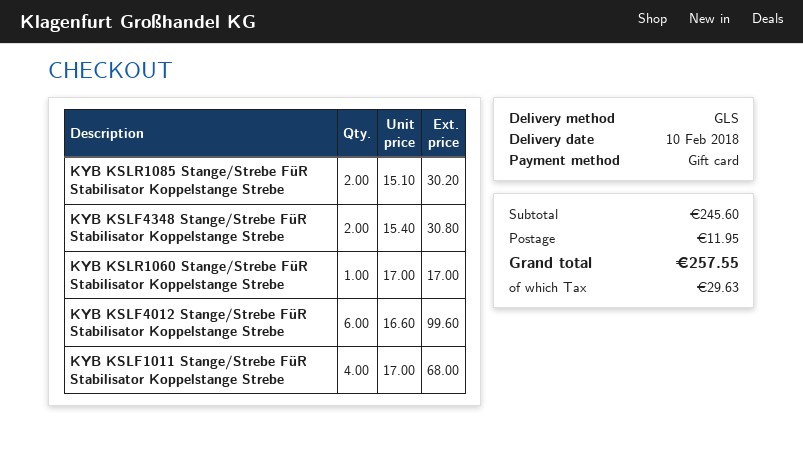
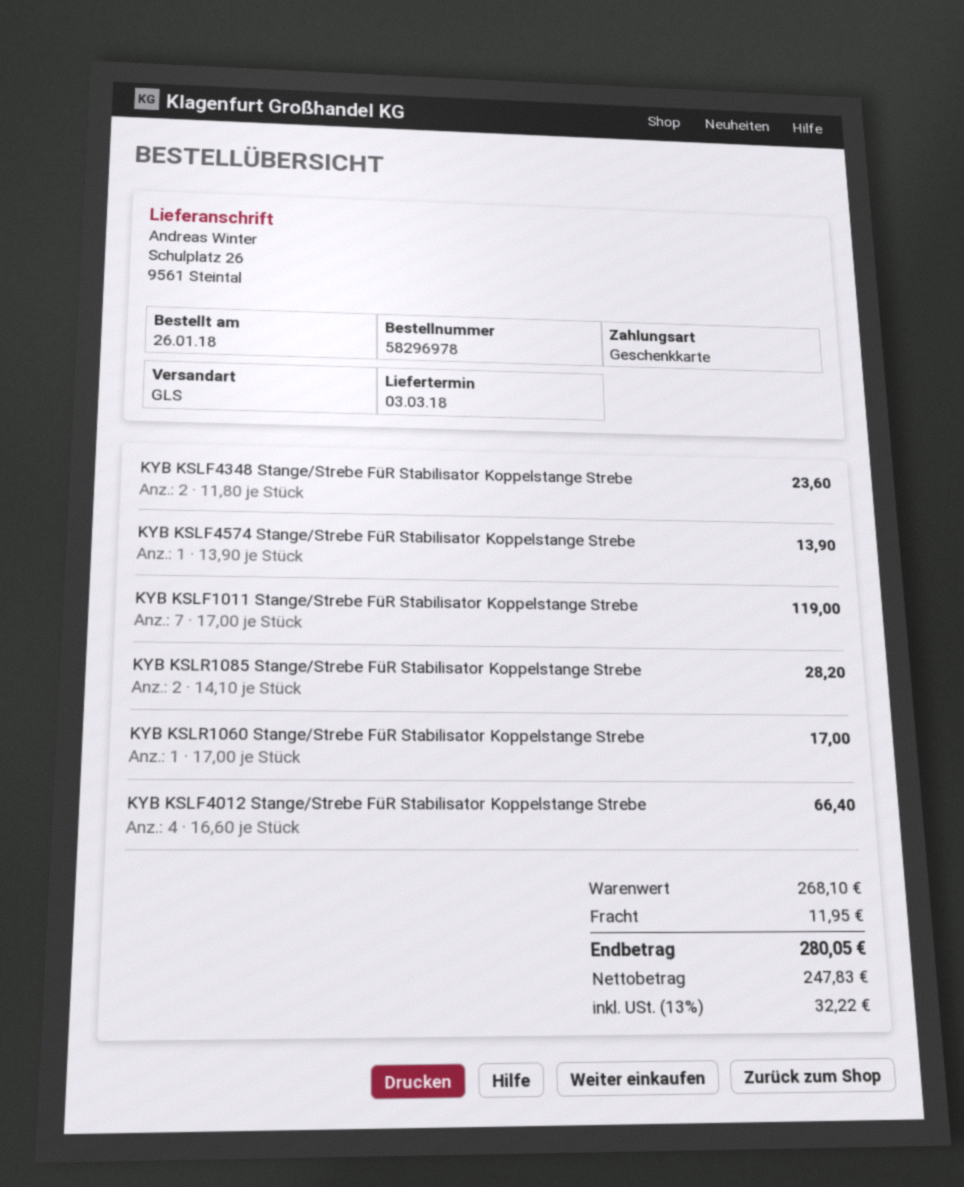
delivery date: 2018-02-10 -> 2018-03-03
KYB KSLR1085 Stange/Strebe FüR Stabilisator Koppelstange Strebe: 2 x 15.10 = 30.20 -> 2 x 14.10 = 28.20
KYB KSLF4348 Stange/Strebe FüR Stabilisator Koppelstange Strebe: 2 x 15.40 = 30.80 -> 2 x 11.80 = 23.60
KYB KSLF4012 Stange/Strebe FüR Stabilisator Koppelstange Strebe: 6 x 16.60 = 99.60 -> 4 x 16.60 = 66.40
KYB KSLF1011 Stange/Strebe FüR Stabilisator Koppelstange Strebe: 4 x 17.00 = 68.00 -> 7 x 17.00 = 119.00
KYB KSLF4574 Stange/Strebe FüR Stabilisator Koppelstange Strebe: none -> 1 x 13.90 = 13.90
subtotal: 245.60 -> 268.10
tax: 29.63 -> 32.22
total: 257.55 -> 280.05

